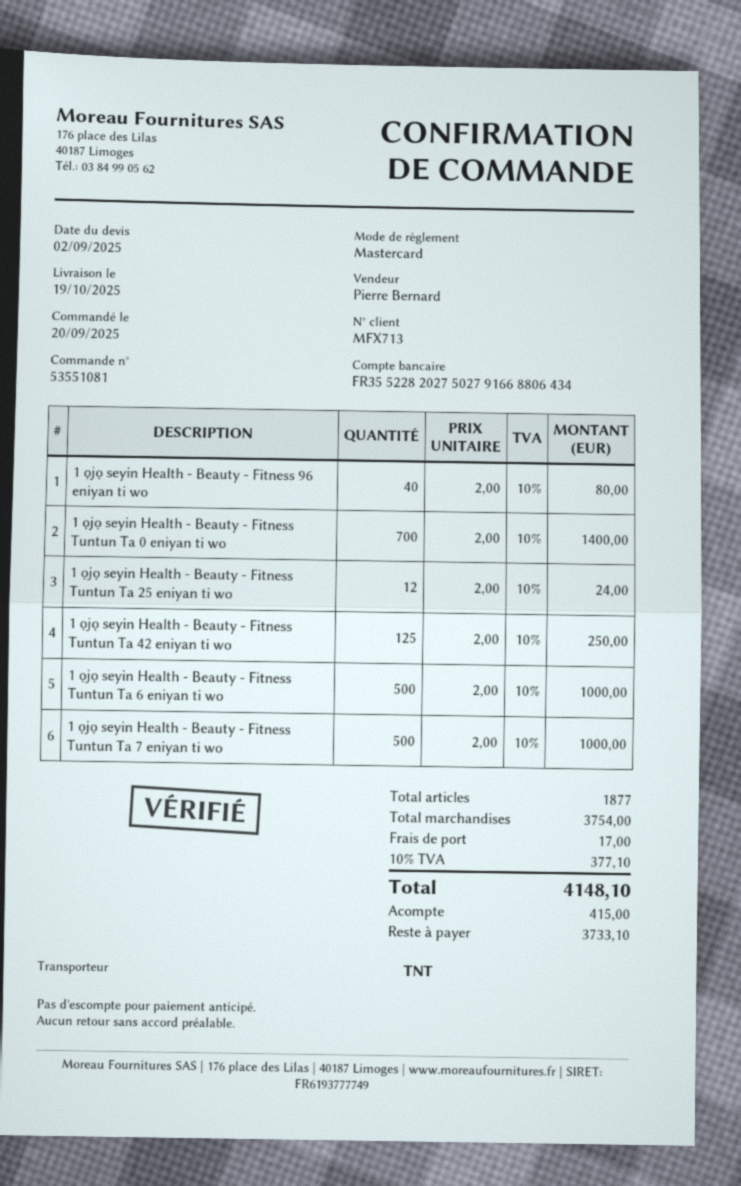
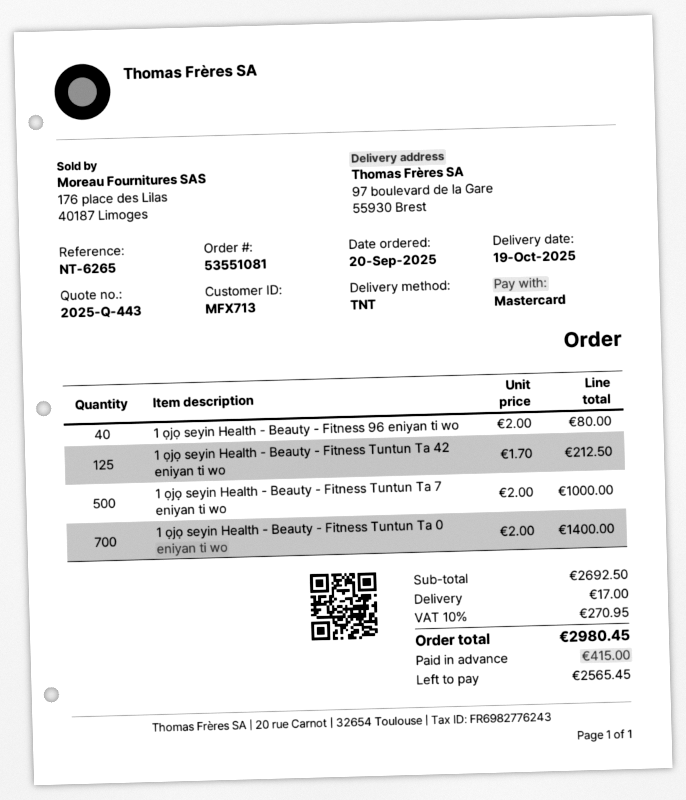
1 ọjọ seyin Health - Beauty - Fitness Tuntun Ta 25 eniyan ti wo: 12 x 2.00 = 24.00 -> none
1 ọjọ seyin Health - Beauty - Fitness Tuntun Ta 42 eniyan ti wo: 125 x 2.00 = 250.00 -> 125 x 1.70 = 212.50
1 ọjọ seyin Health - Beauty - Fitness Tuntun Ta 6 eniyan ti wo: 500 x 2.00 = 1000.00 -> none
subtotal: 3754.00 -> 2692.50
tax: 10% = 377.10 -> 10% = 270.95
total: 4148.10 -> 2980.45
balance: 3733.10 -> 2565.45

